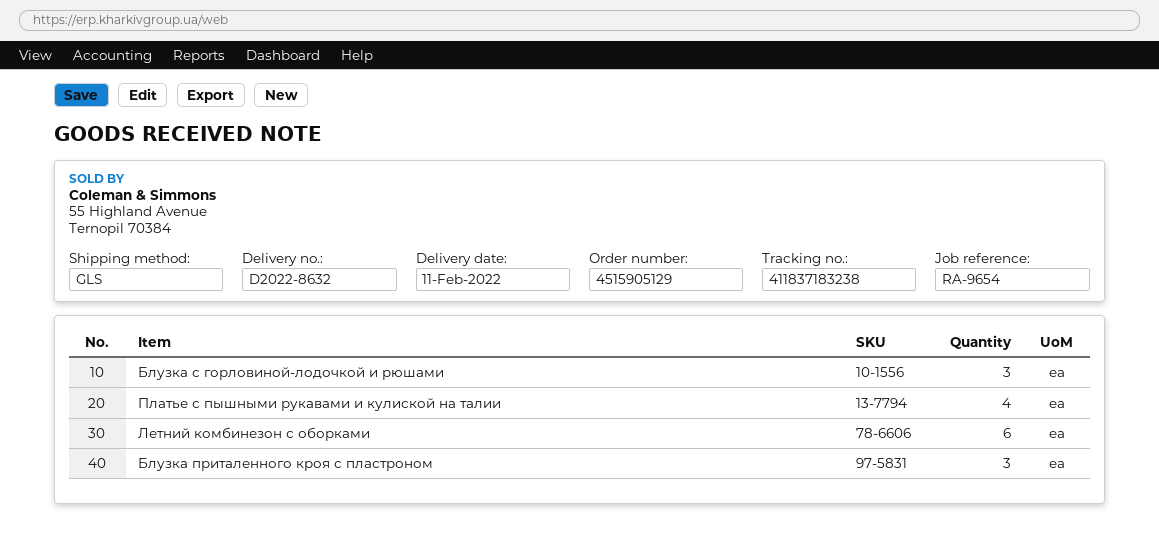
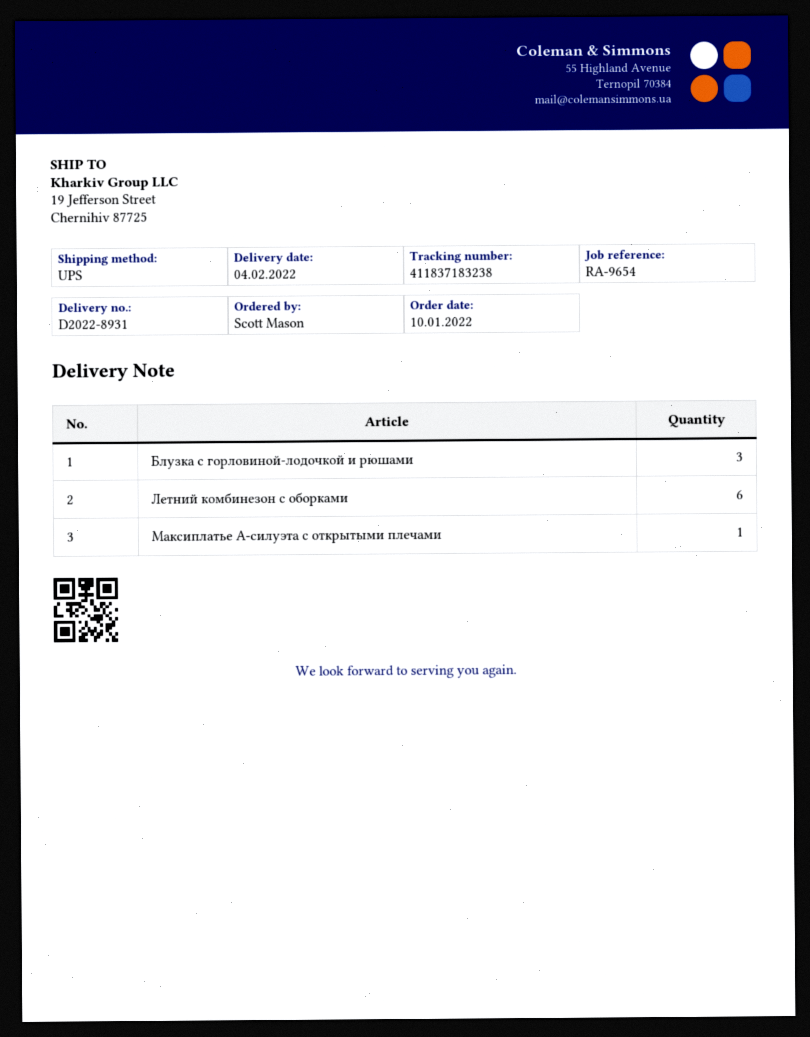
delivery note number: D2022-8632 -> D2022-8931
delivery date: 2022-02-11 -> 2022-02-04
shipping method: GLS -> UPS
Платье с пышными рукавами и кулиской на талии: 4 -> none
Блузка приталенного кроя с пластроном: 3 -> none
Максиплатье А-силуэта с открытыми плечами: none -> 1

